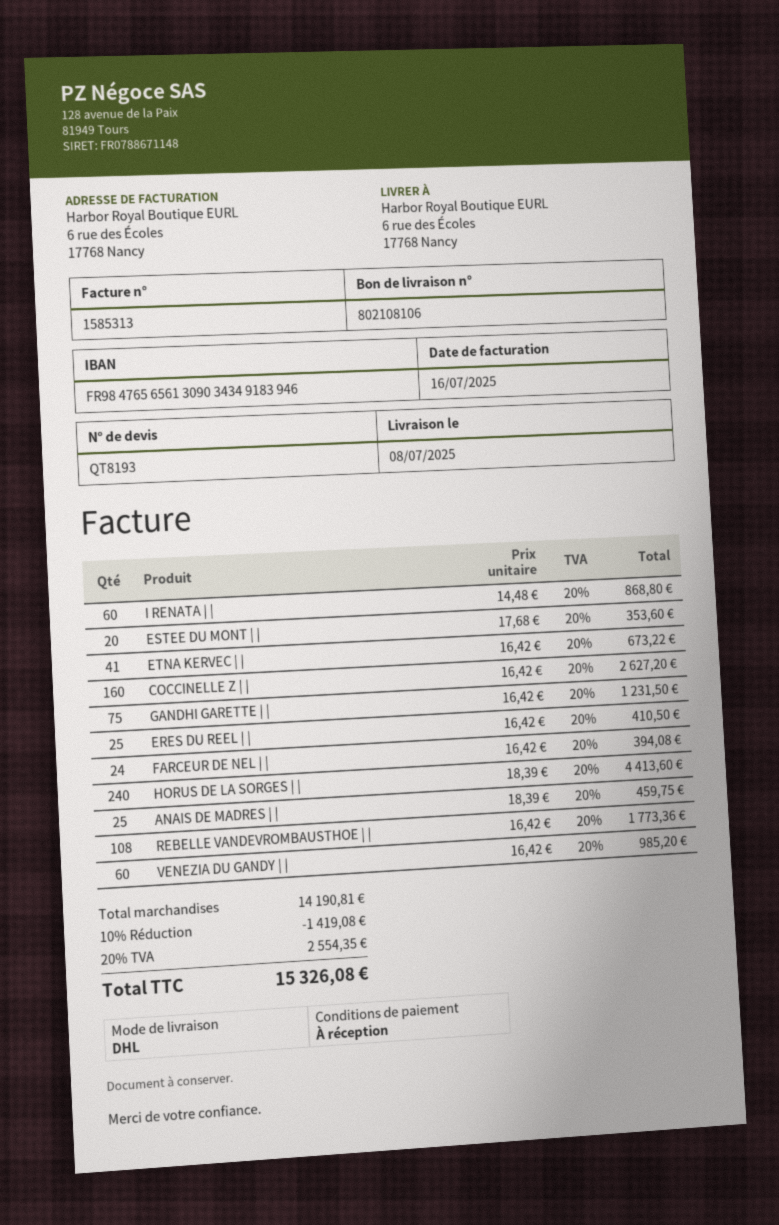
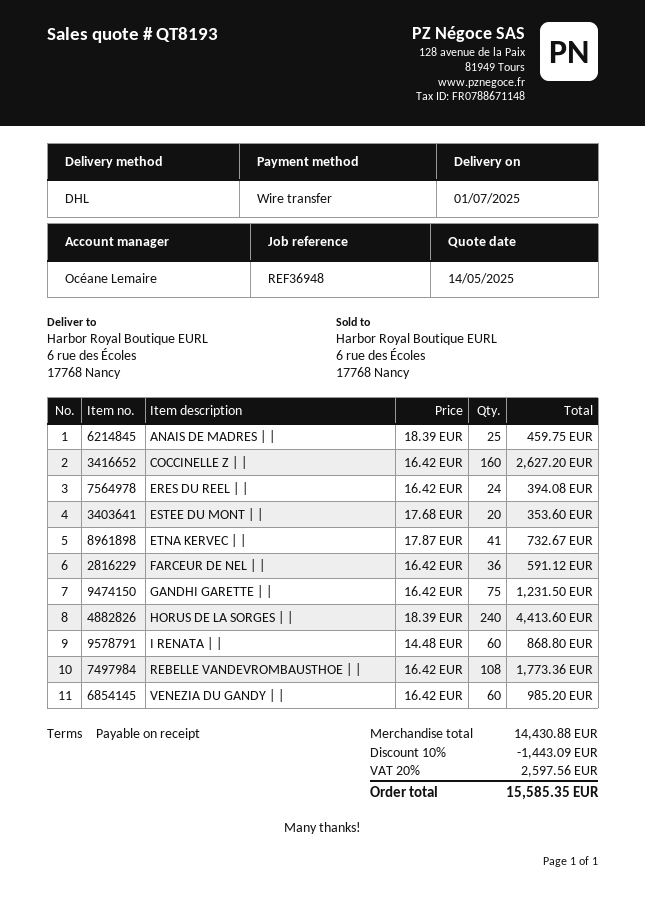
delivery date: 2025-07-08 -> 2025-07-01
ETNA KERVEC | |: 41 x 16.42 = 673.22 -> 41 x 17.87 = 732.67
ERES DU REEL | |: 25 x 16.42 = 410.50 -> 24 x 16.42 = 394.08
FARCEUR DE NEL | |: 24 x 16.42 = 394.08 -> 36 x 16.42 = 591.12
subtotal: 14190.81 -> 14430.88
discount: 10% = 1419.08 -> 10% = 1443.09
tax: 20% = 2554.35 -> 20% = 2597.56
total: 15326.08 -> 15585.35

